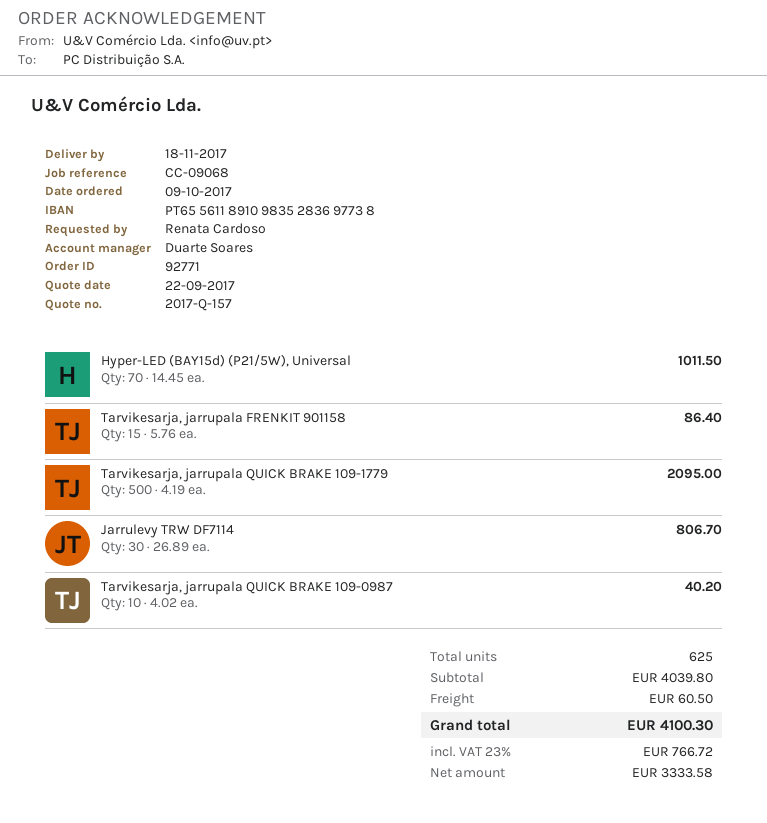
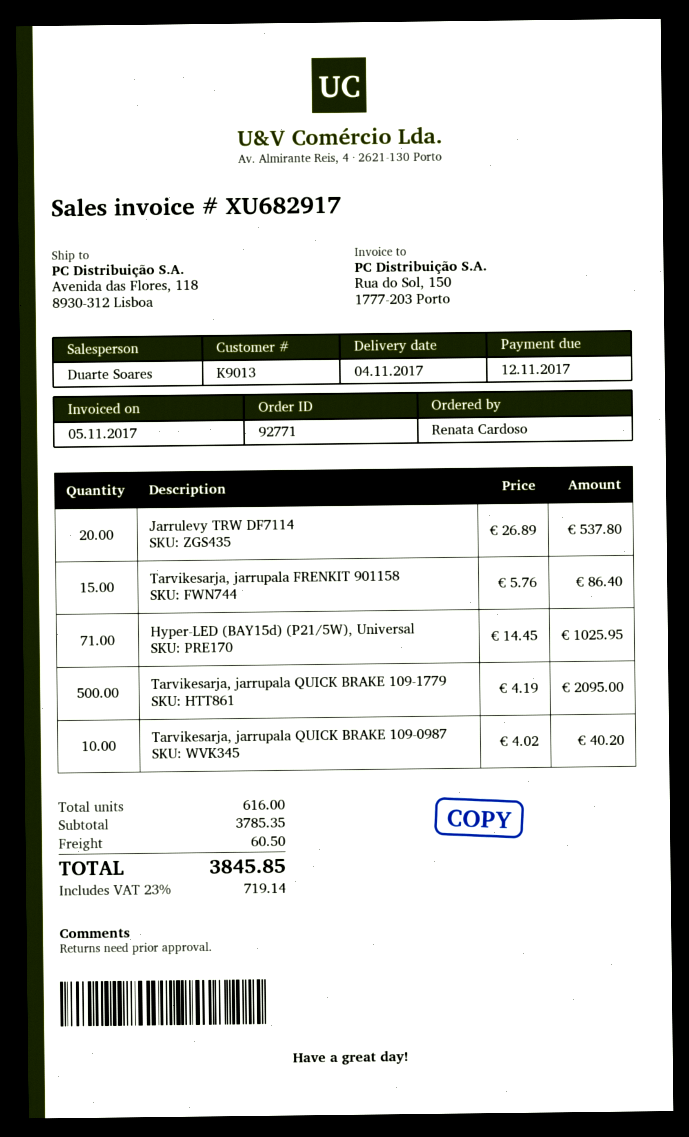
delivery date: 2017-11-18 -> 2017-11-04
Hyper-LED (BAY15d) (P21/5W), Universal: 70 x 14.45 = 1011.50 -> 71 x 14.45 = 1025.95
Jarrulevy TRW DF7114: 30 x 26.89 = 806.70 -> 20 x 26.89 = 537.80
total quantity: 625 -> 616
subtotal: 4039.80 -> 3785.35
tax: 23% = 766.72 -> 23% = 719.14
total: 4100.30 -> 3845.85

